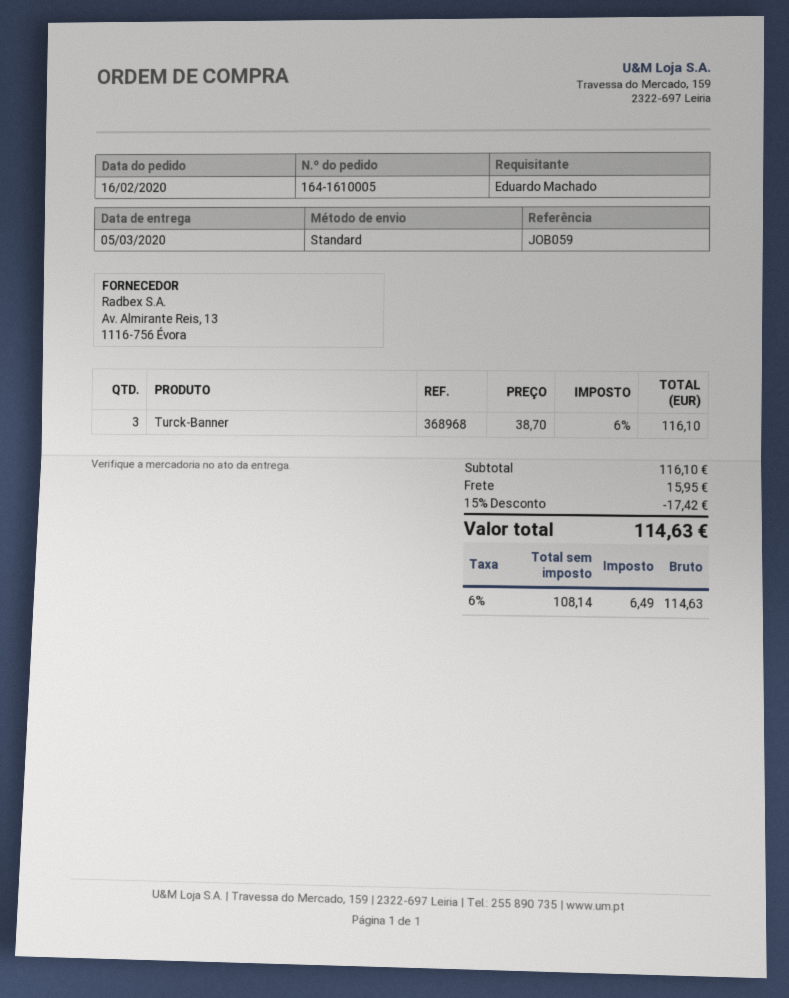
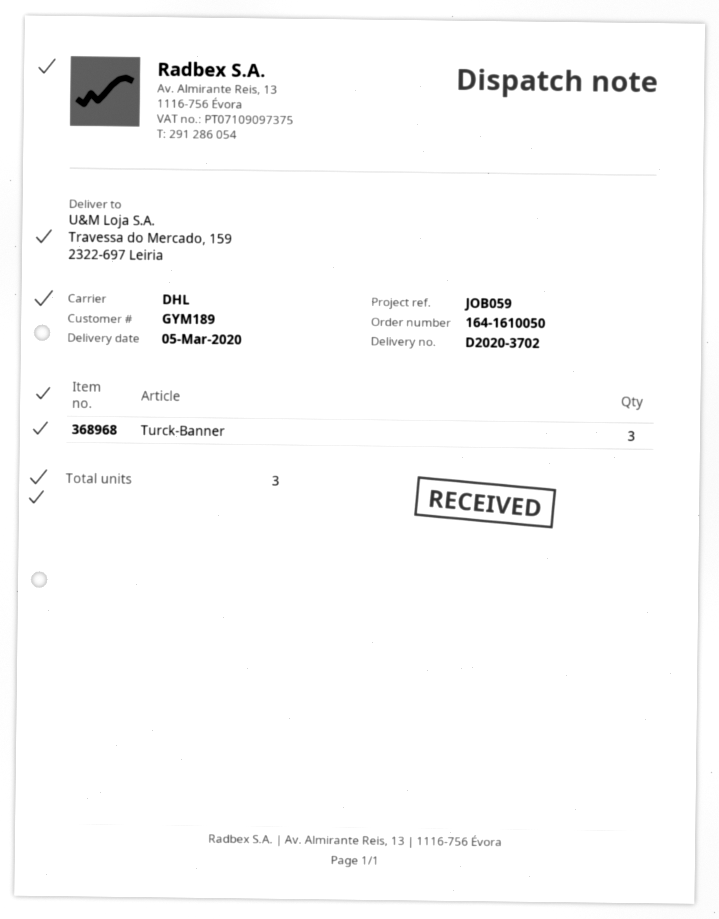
order number: 164-1610005 -> 164-1610050
shipping method: standard -> DHL

